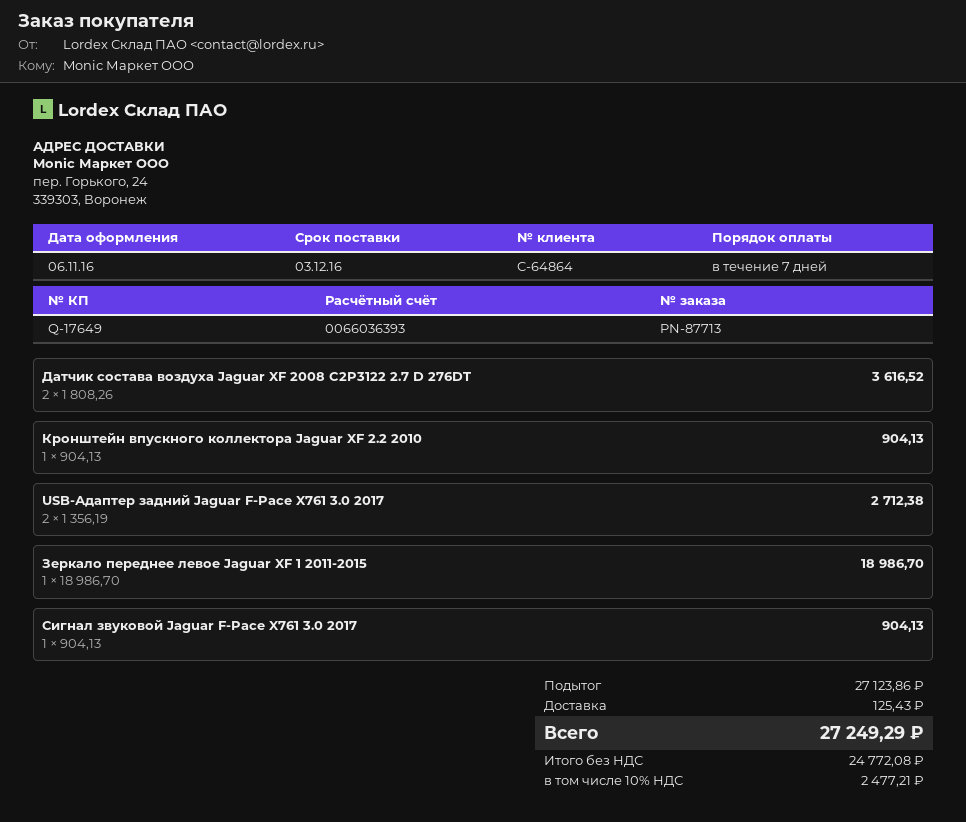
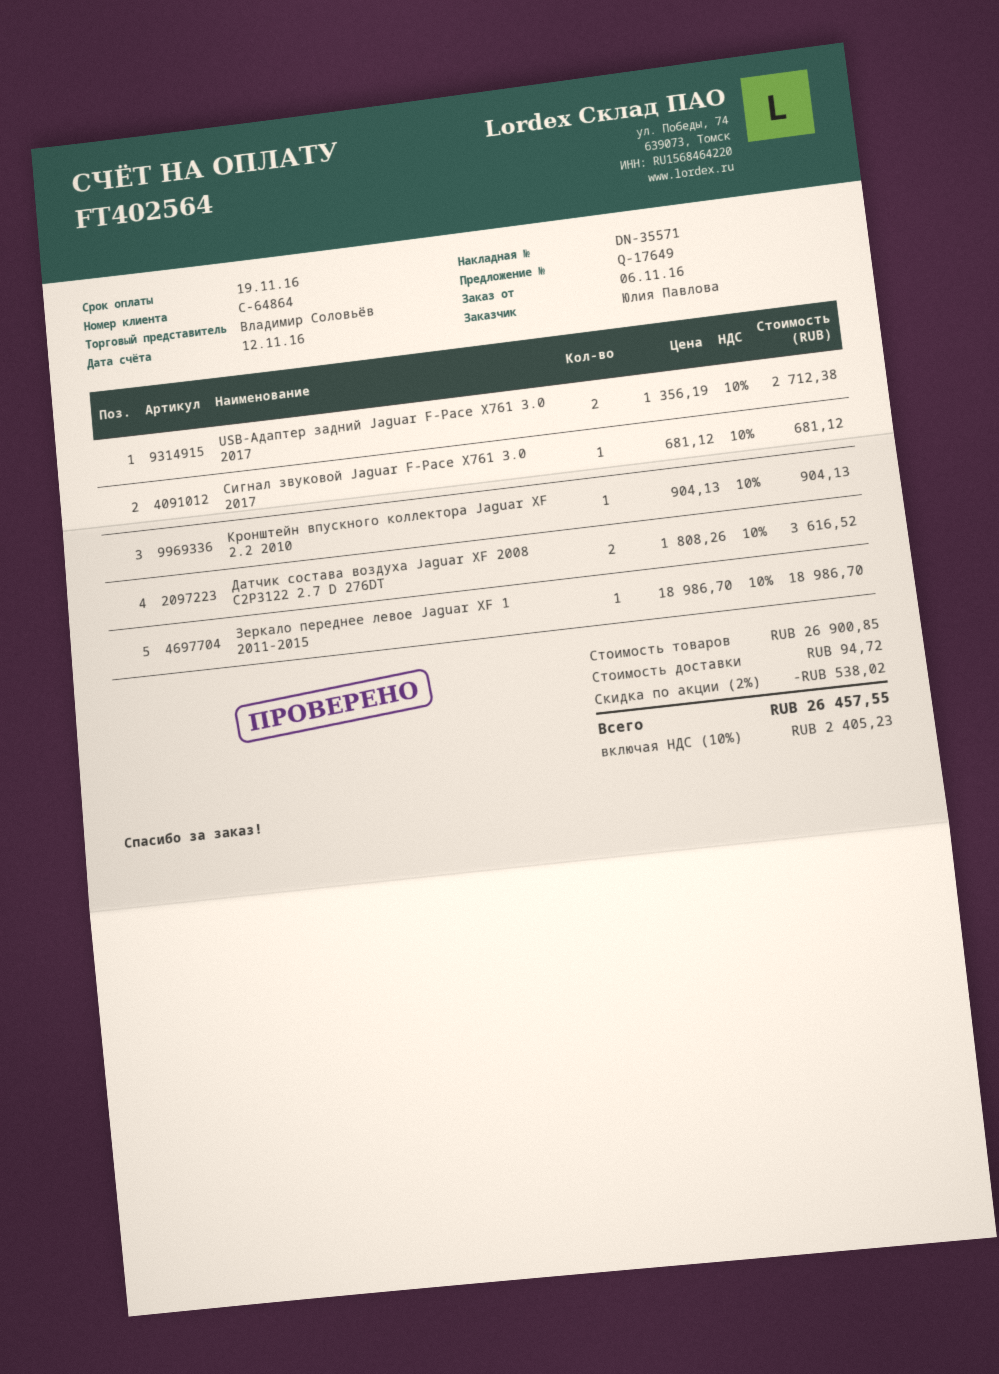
Сигнал звуковой Jaguar F-Pace X761 3.0 2017: 1 x 904.13 = 904.13 -> 1 x 681.12 = 681.12
subtotal: 27123.86 -> 26900.85
discount: none -> 2% = 538.02
shipping: 125.43 -> 94.72
tax: 10% = 2477.21 -> 10% = 2405.23
total: 27249.29 -> 26457.55

